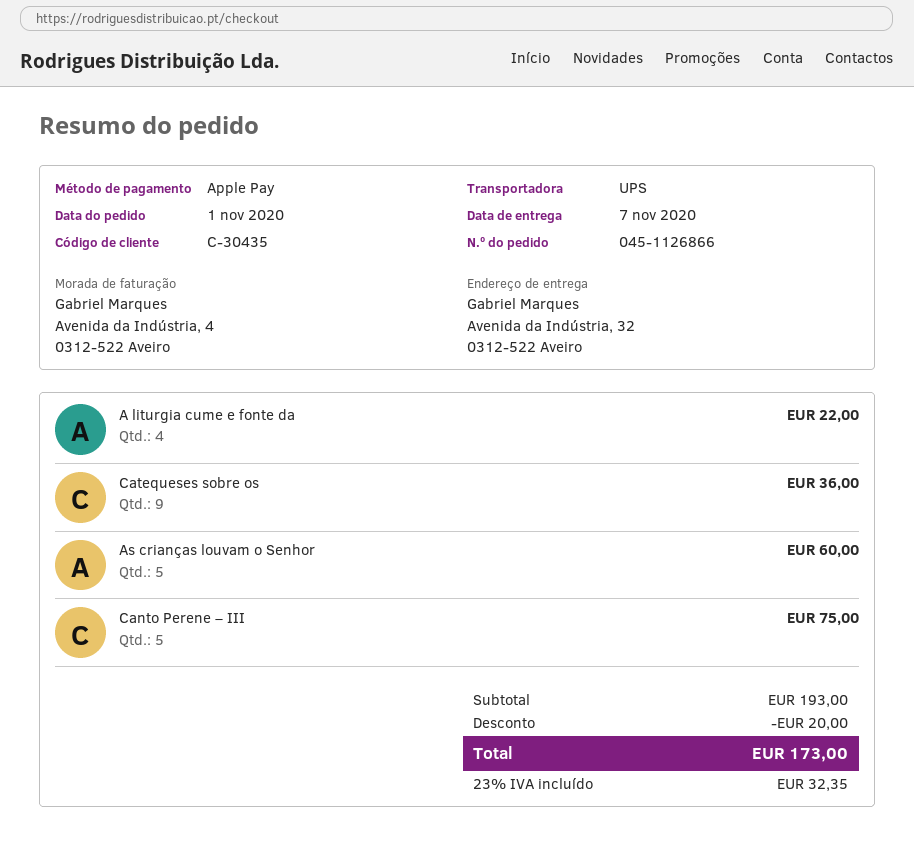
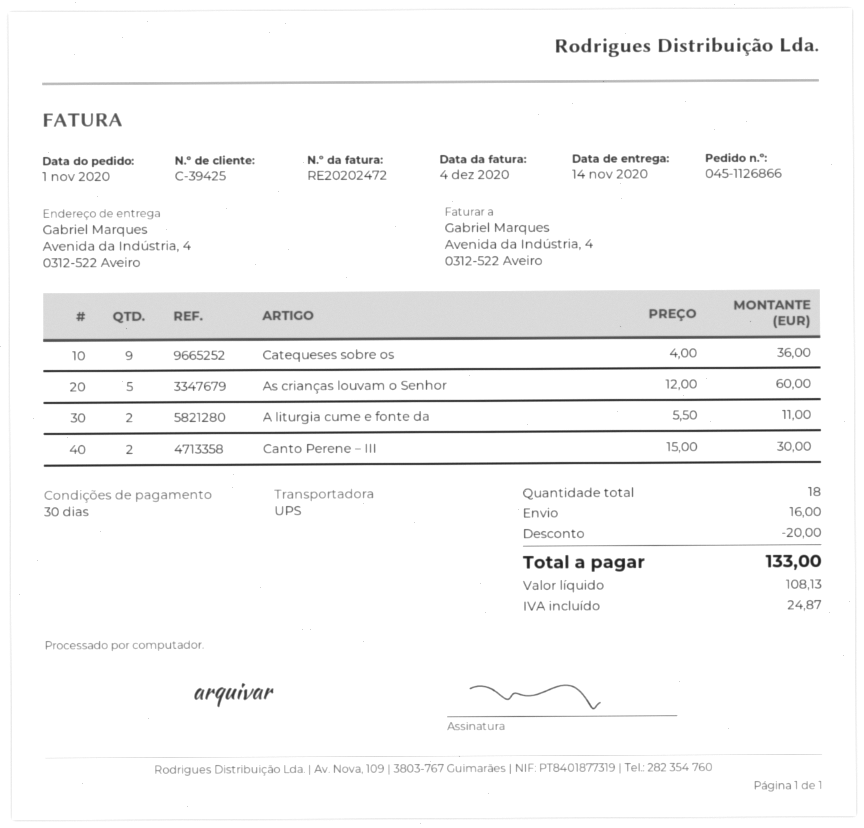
delivery date: 2020-11-07 -> 2020-11-14
customer number: C-30435 -> C-39425
ship to: Avenida da Indústria, 32, 0312-522 Aveiro -> Avenida da Indústria, 4, 0312-522 Aveiro
A liturgia cume e fonte da: 4 for 22.00 -> 2 for 11.00
Canto Perene – III: 5 for 75.00 -> 2 for 30.00
shipping: none -> 16.00
tax: 32.35 -> 24.87
total: 173.00 -> 133.00

